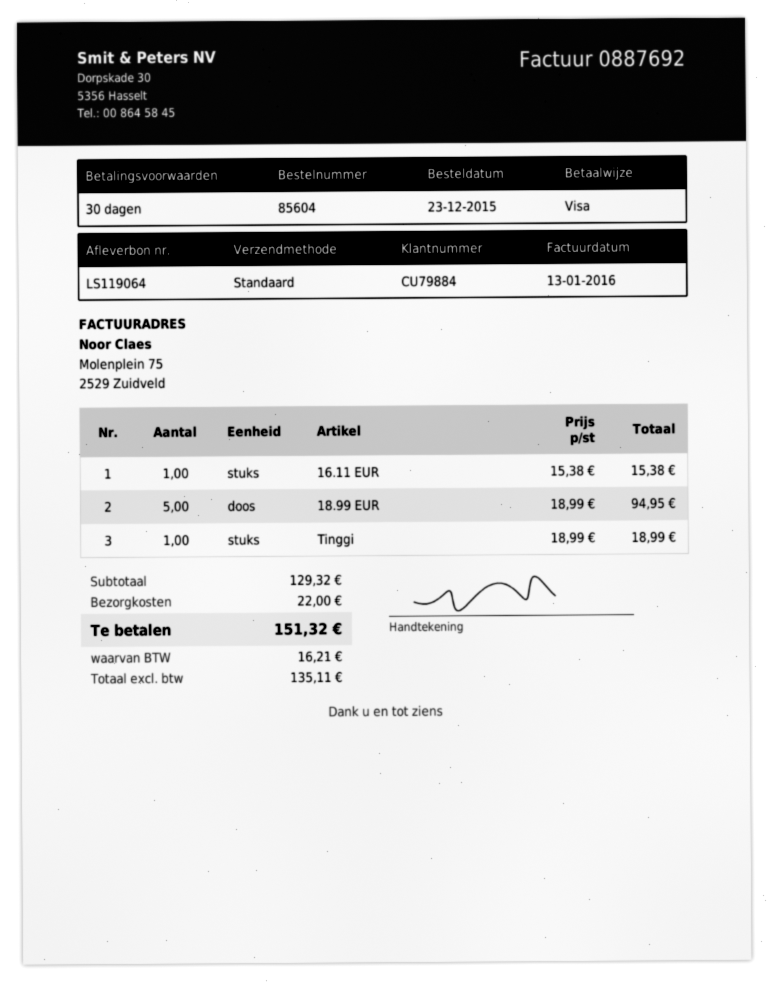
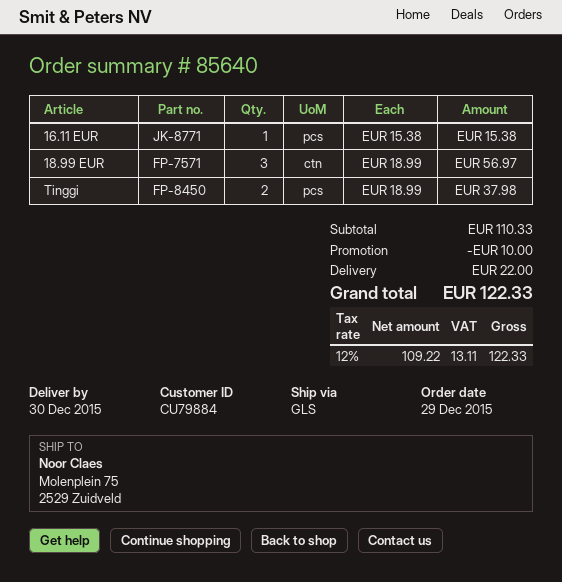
order number: 85604 -> 85640
order date: 2015-12-23 -> 2015-12-29
shipping method: standard -> GLS
18.99 EUR: 5 x 18.99 = 94.95 -> 3 x 18.99 = 56.97
Tinggi: 1 x 18.99 = 18.99 -> 2 x 18.99 = 37.98
subtotal: 129.32 -> 110.33
discount: none -> 10.00
net: 135.11 -> 109.22
tax: 16.21 -> 13.11
total: 151.32 -> 122.33

